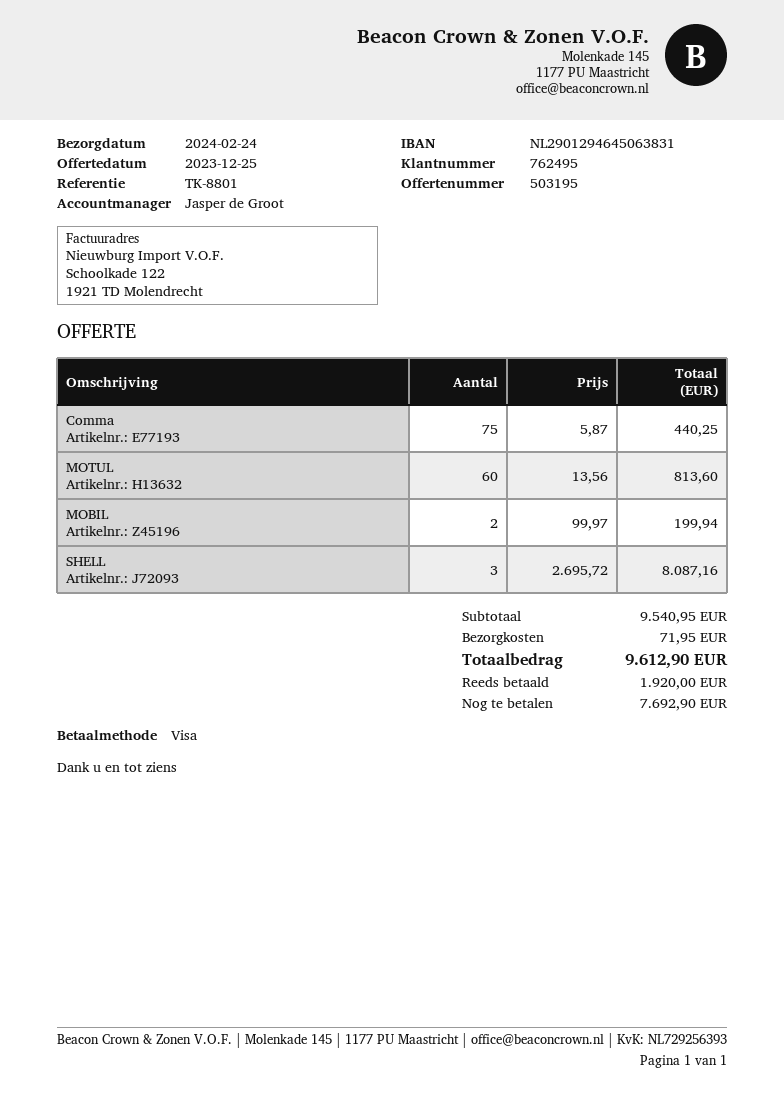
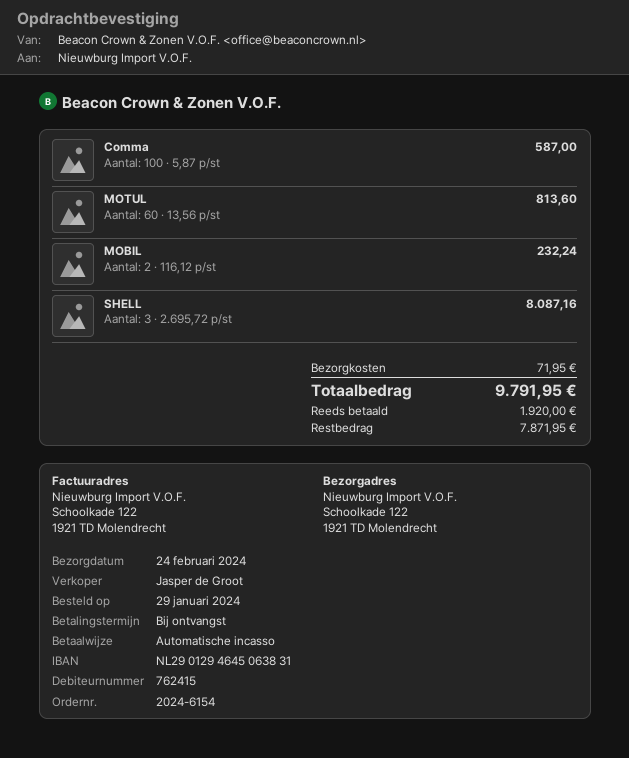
customer number: 762495 -> 762415
payment method: Visa -> direct debit
Comma: 75 x 5.87 = 440.25 -> 100 x 5.87 = 587.00
MOBIL: 2 x 99.97 = 199.94 -> 2 x 116.12 = 232.24
total: 9612.90 -> 9791.95
balance: 7692.90 -> 7871.95

